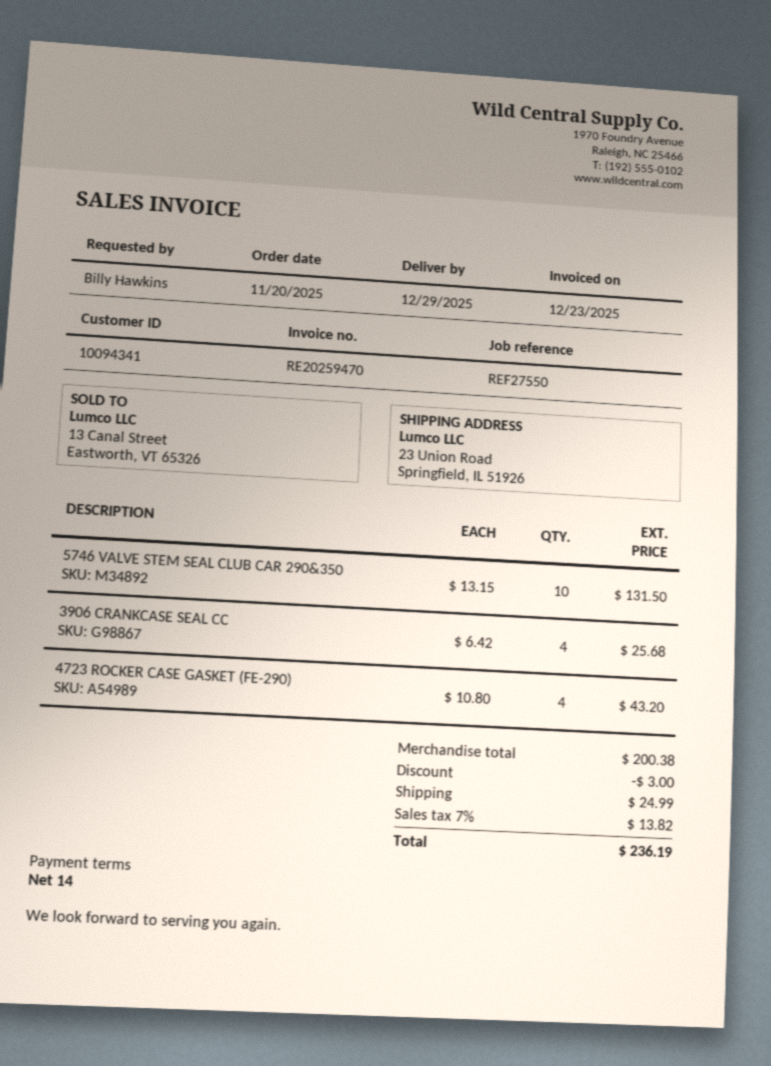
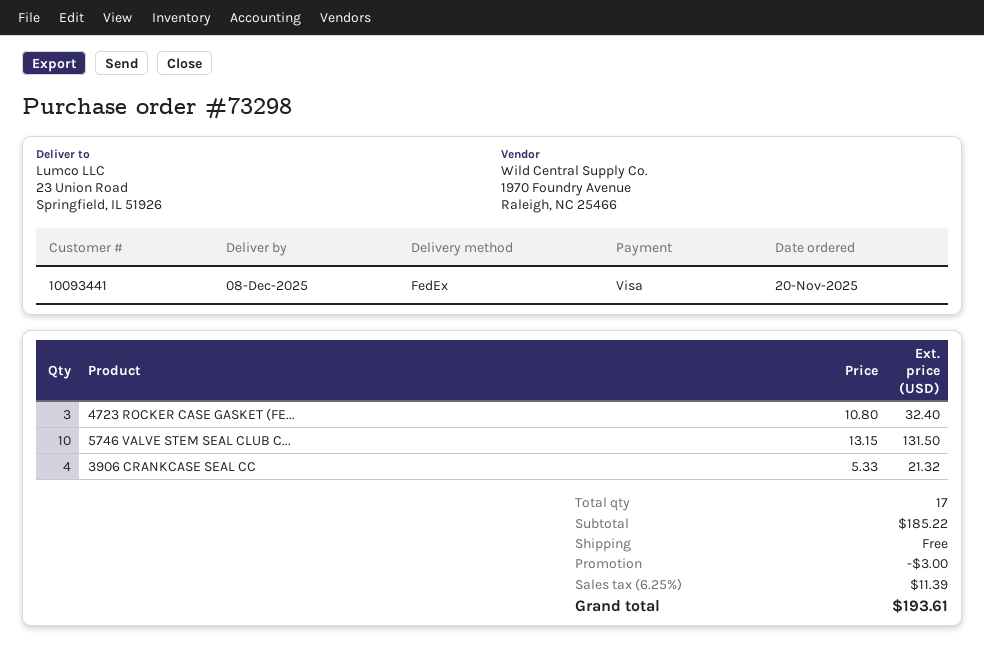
delivery date: 2025-12-29 -> 2025-12-08
customer number: 10094341 -> 10093441
3906 CRANKCASE SEAL CC: 4 x 6.42 = 25.68 -> 4 x 5.33 = 21.32
4723 ROCKER CASE GASKET (FE-290): 4 x 10.80 = 43.20 -> 3 x 10.80 = 32.40
subtotal: 200.38 -> 185.22
shipping: 24.99 -> 0.00
tax: 7% = 13.82 -> 6.25% = 11.39
total: 236.19 -> 193.61

